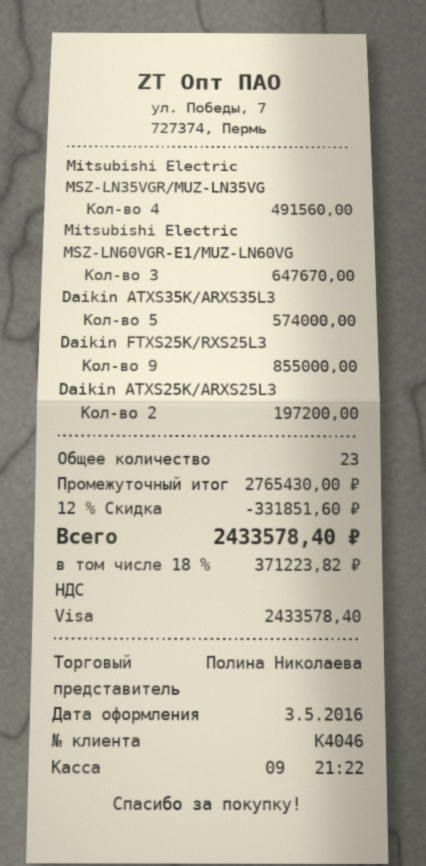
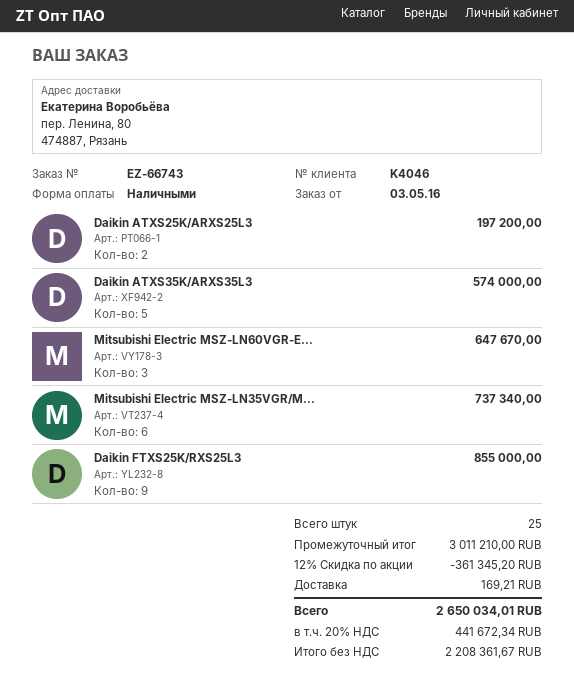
payment method: Visa -> cash
Mitsubishi Electric MSZ-LN35VGR/MUZ-LN35VG: 4 for 491560.00 -> 6 for 737340.00
total quantity: 23 -> 25
subtotal: 2765430.00 -> 3011210.00
discount: 12% = 331851.60 -> 12% = 361345.20
shipping: none -> 169.21
tax: 18% = 371223.82 -> 20% = 441672.34
total: 2433578.40 -> 2650034.01

